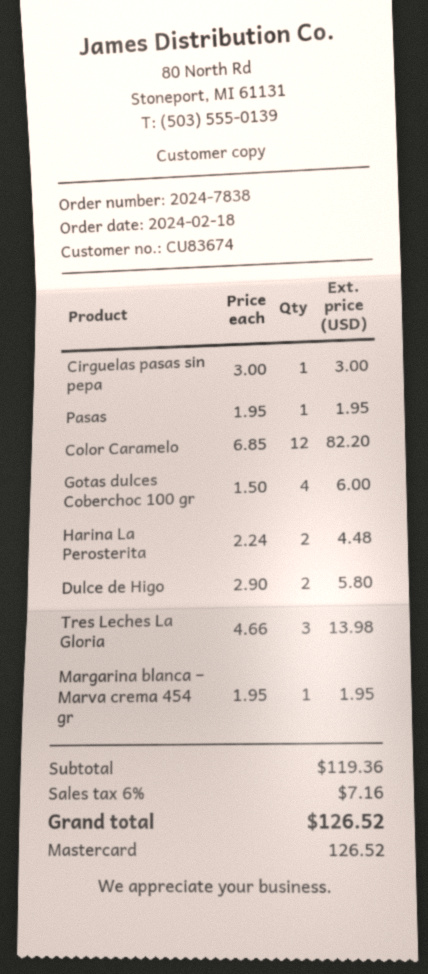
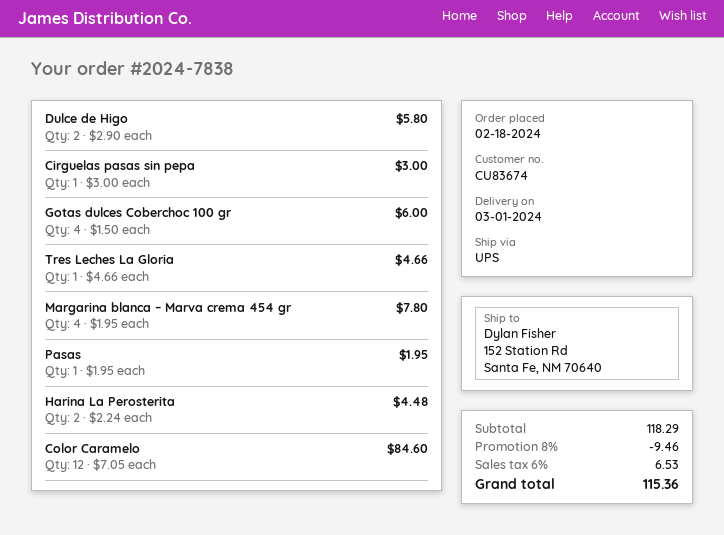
Color Caramelo: 12 x 6.85 = 82.20 -> 12 x 7.05 = 84.60
Tres Leches La Gloria: 3 x 4.66 = 13.98 -> 1 x 4.66 = 4.66
Margarina blanca – Marva crema 454 gr: 1 x 1.95 = 1.95 -> 4 x 1.95 = 7.80
subtotal: 119.36 -> 118.29
discount: none -> 8% = 9.46
tax: 6% = 7.16 -> 6% = 6.53
total: 126.52 -> 115.36

